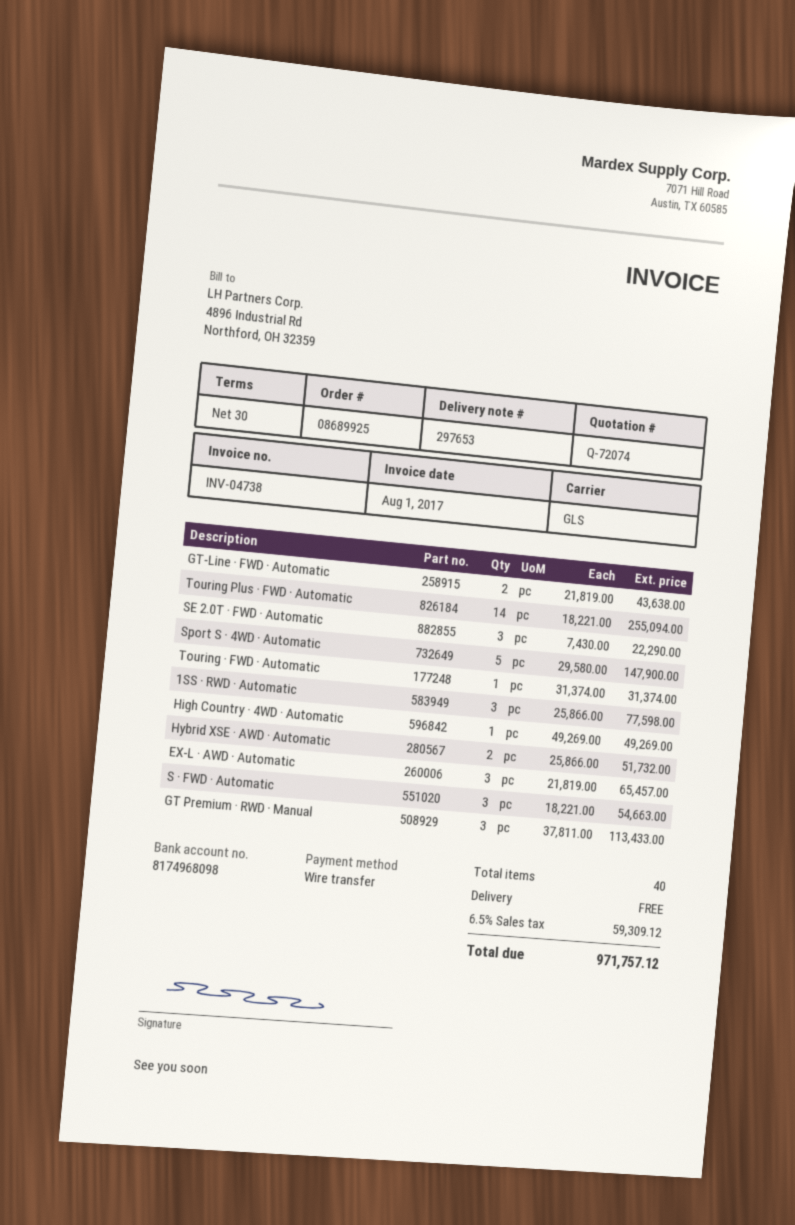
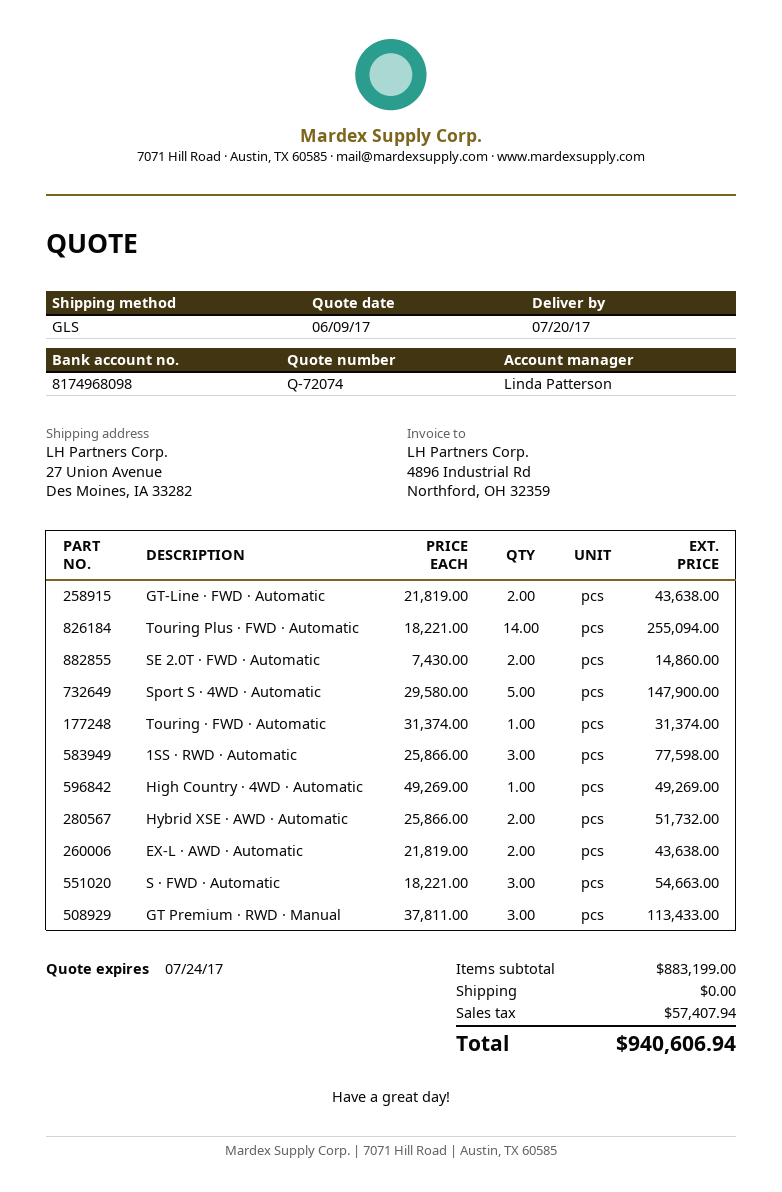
SE 2.0T · FWD · Automatic: 3 x 7430.00 = 22290.00 -> 2 x 7430.00 = 14860.00
EX-L · AWD · Automatic: 3 x 21819.00 = 65457.00 -> 2 x 21819.00 = 43638.00
tax: 59309.12 -> 57407.94
total: 971757.12 -> 940606.94

